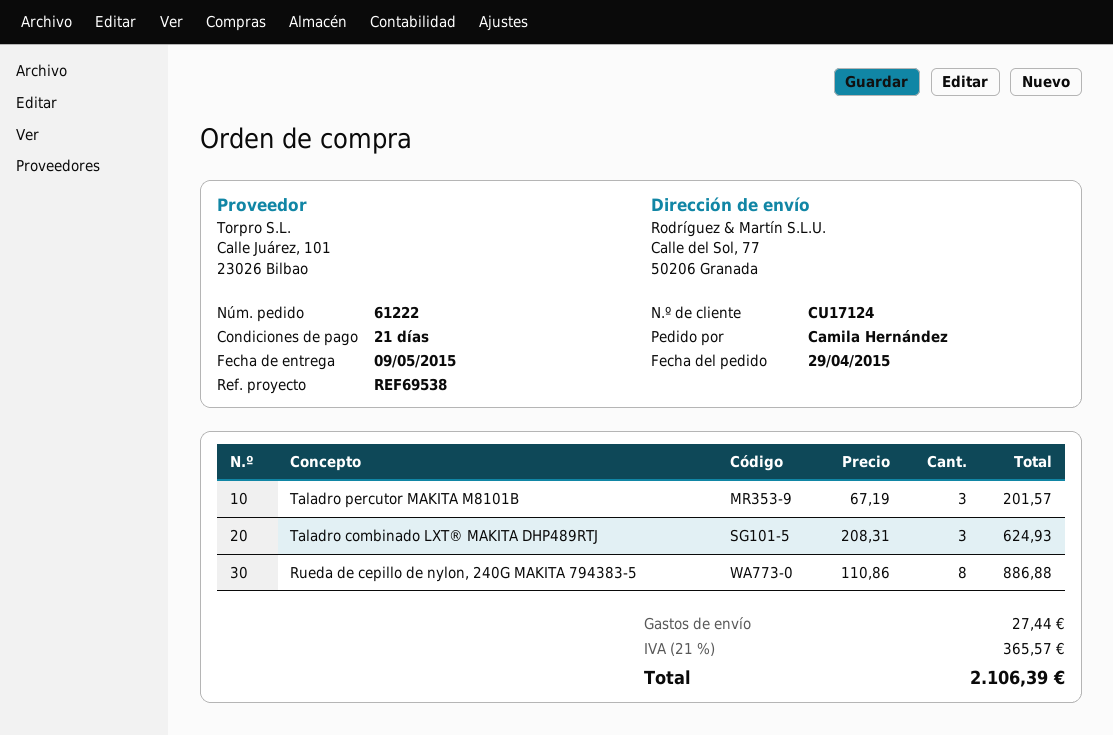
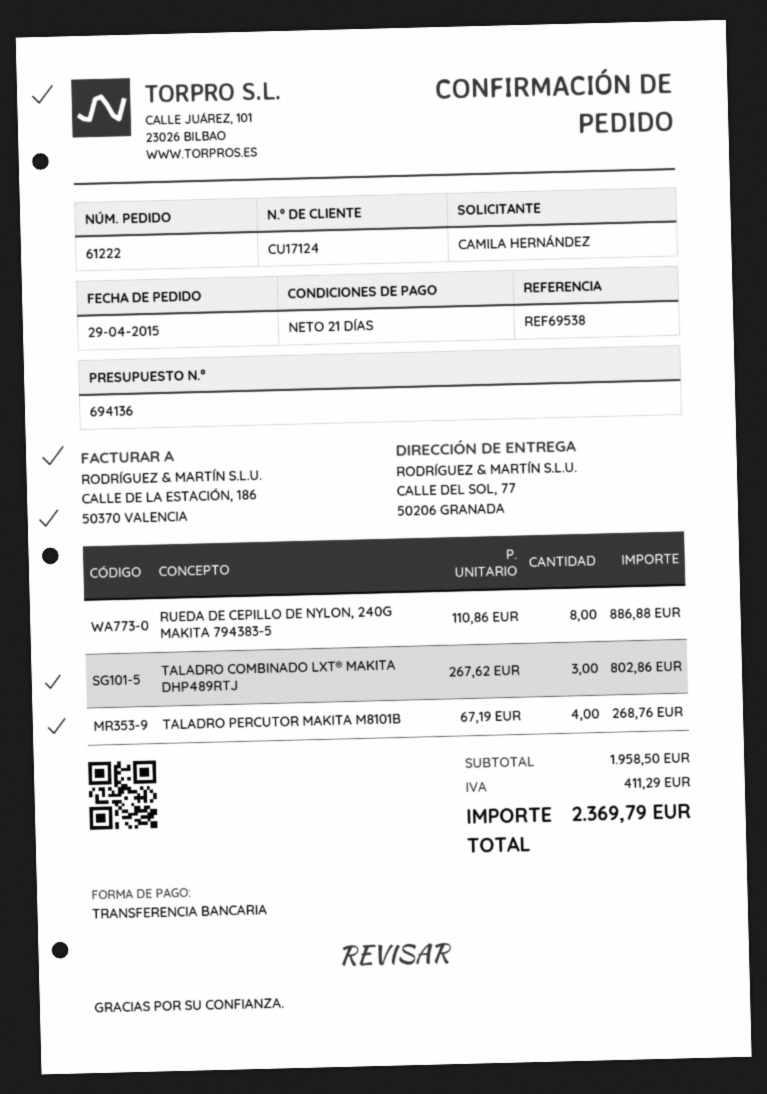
Taladro percutor MAKITA M8101B: 3 x 67.19 = 201.57 -> 4 x 67.19 = 268.76
Taladro combinado LXT® MAKITA DHP489RTJ: 3 x 208.31 = 624.93 -> 3 x 267.62 = 802.86
shipping: 27.44 -> none
tax: 365.57 -> 411.29
total: 2106.39 -> 2369.79

